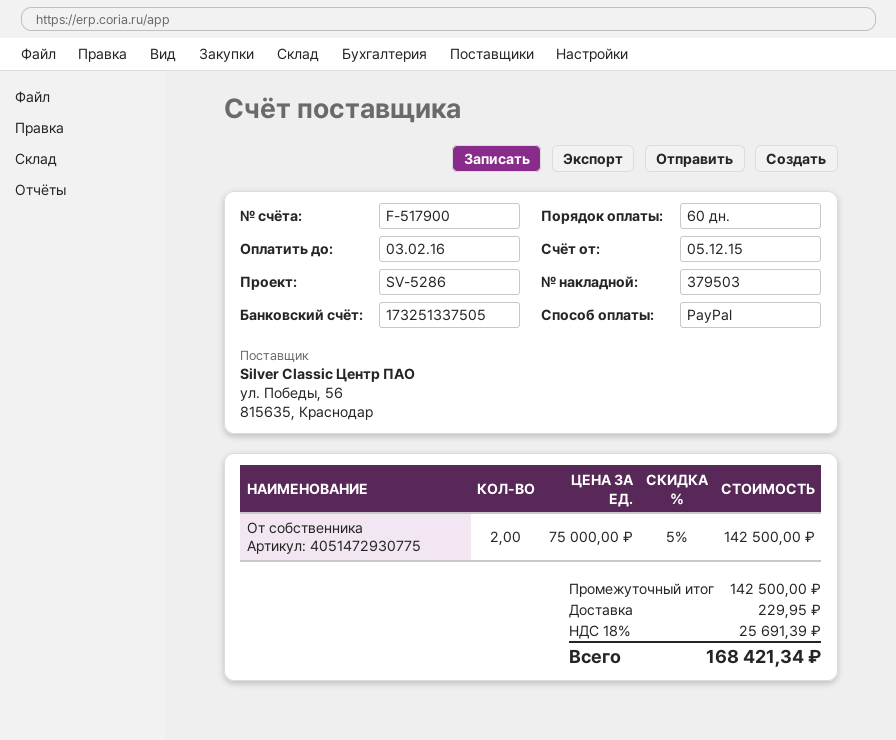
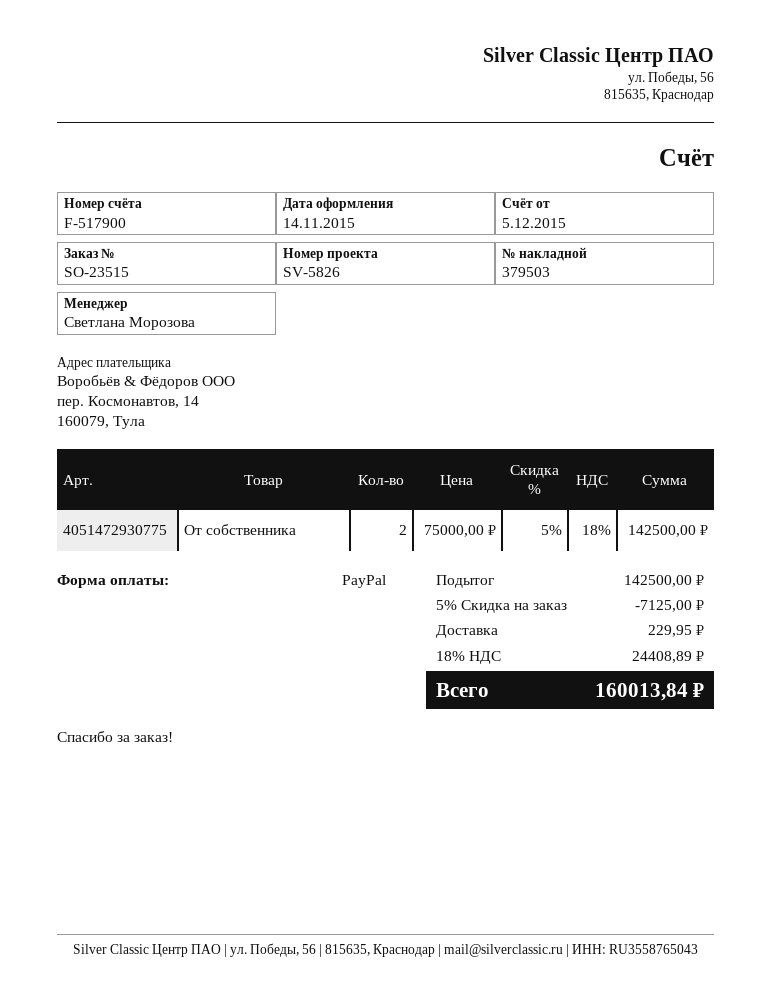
reference: SV-5286 -> SV-5826
discount: none -> 5% = 7125.00
tax: 18% = 25691.39 -> 18% = 24408.89
total: 168421.34 -> 160013.84

